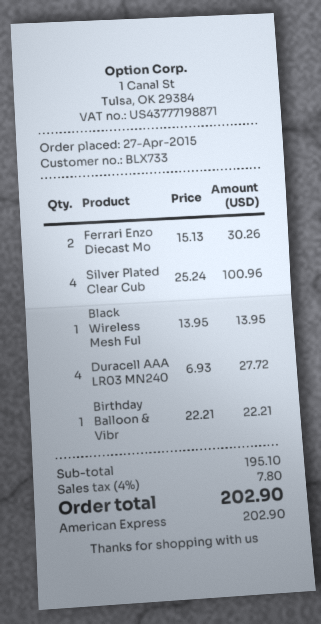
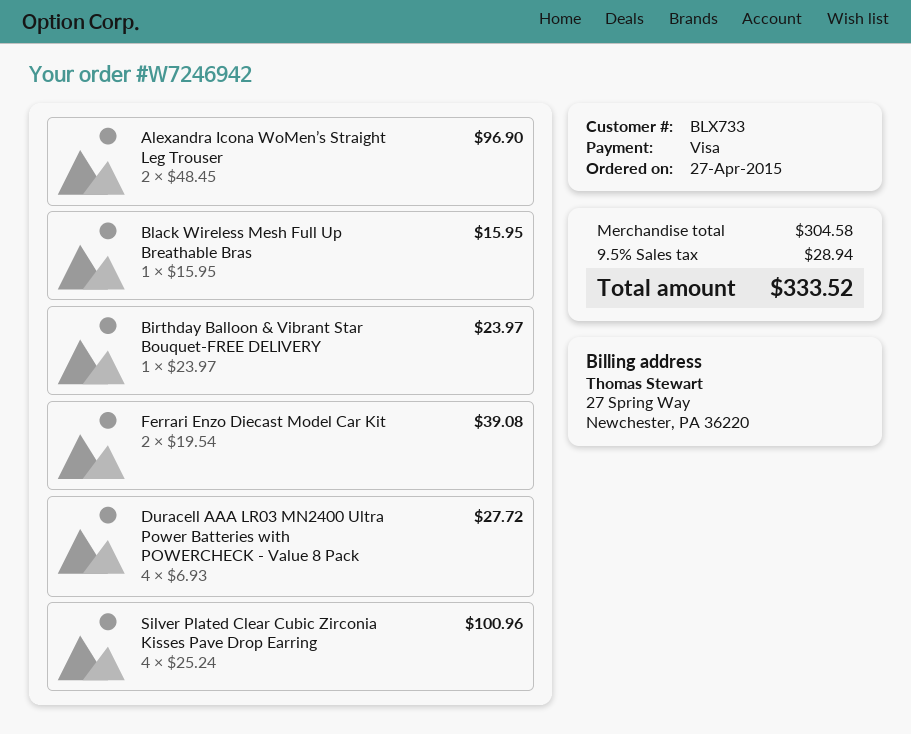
payment method: American Express -> Visa
Ferrari Enzo Diecast Mo: 2 x 15.13 = 30.26 -> 2 x 19.54 = 39.08
Black Wireless Mesh Ful: 1 x 13.95 = 13.95 -> 1 x 15.95 = 15.95
Birthday Balloon & Vibr: 1 x 22.21 = 22.21 -> 1 x 23.97 = 23.97
Alexandra Icona WoMen’s Straight Leg Trouser: none -> 2 x 48.45 = 96.90
subtotal: 195.10 -> 304.58
tax: 4% = 7.80 -> 9.5% = 28.94
total: 202.90 -> 333.52

